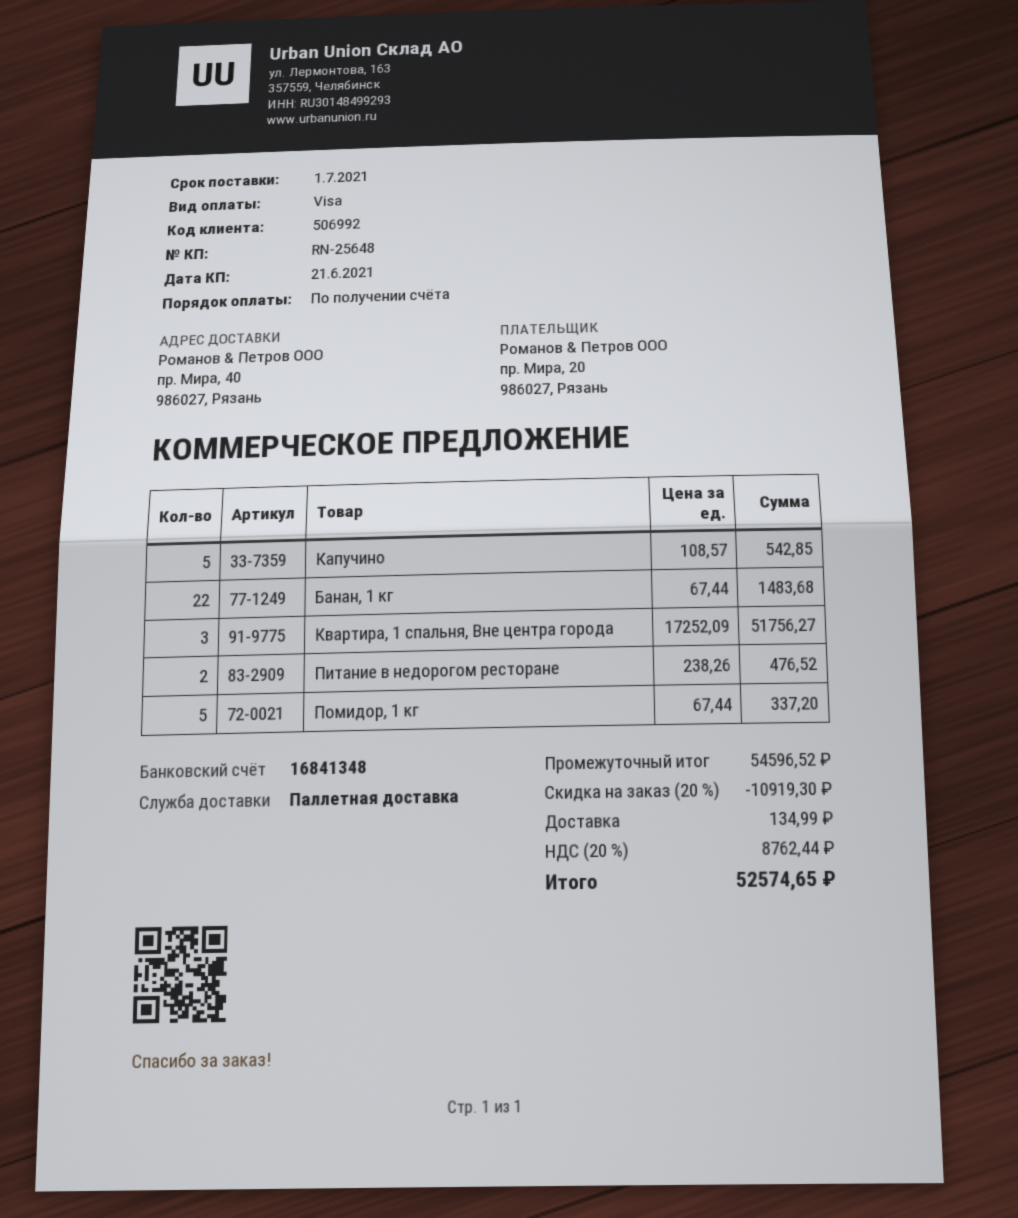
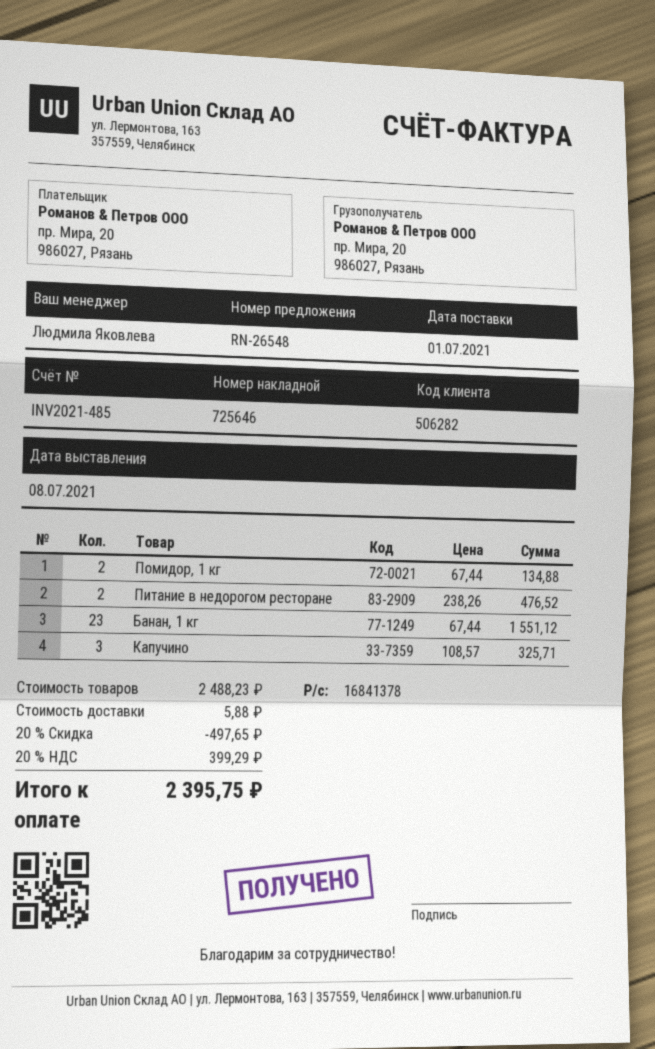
quote number: RN-25648 -> RN-26548
customer number: 506992 -> 506282
bank account: 16841348 -> 16841378
ship to: пр. Мира, 40, 986027, Рязань -> пр. Мира, 20, 986027, Рязань
Капучино: 5 x 108.57 = 542.85 -> 3 x 108.57 = 325.71
Банан, 1 кг: 22 x 67.44 = 1483.68 -> 23 x 67.44 = 1551.12
Квартира, 1 спальня, Вне центра города: 3 x 17252.09 = 51756.27 -> none
Помидор, 1 кг: 5 x 67.44 = 337.20 -> 2 x 67.44 = 134.88
subtotal: 54596.52 -> 2488.23
discount: 20% = 10919.30 -> 20% = 497.65
shipping: 134.99 -> 5.88
tax: 20% = 8762.44 -> 20% = 399.29
total: 52574.65 -> 2395.75

